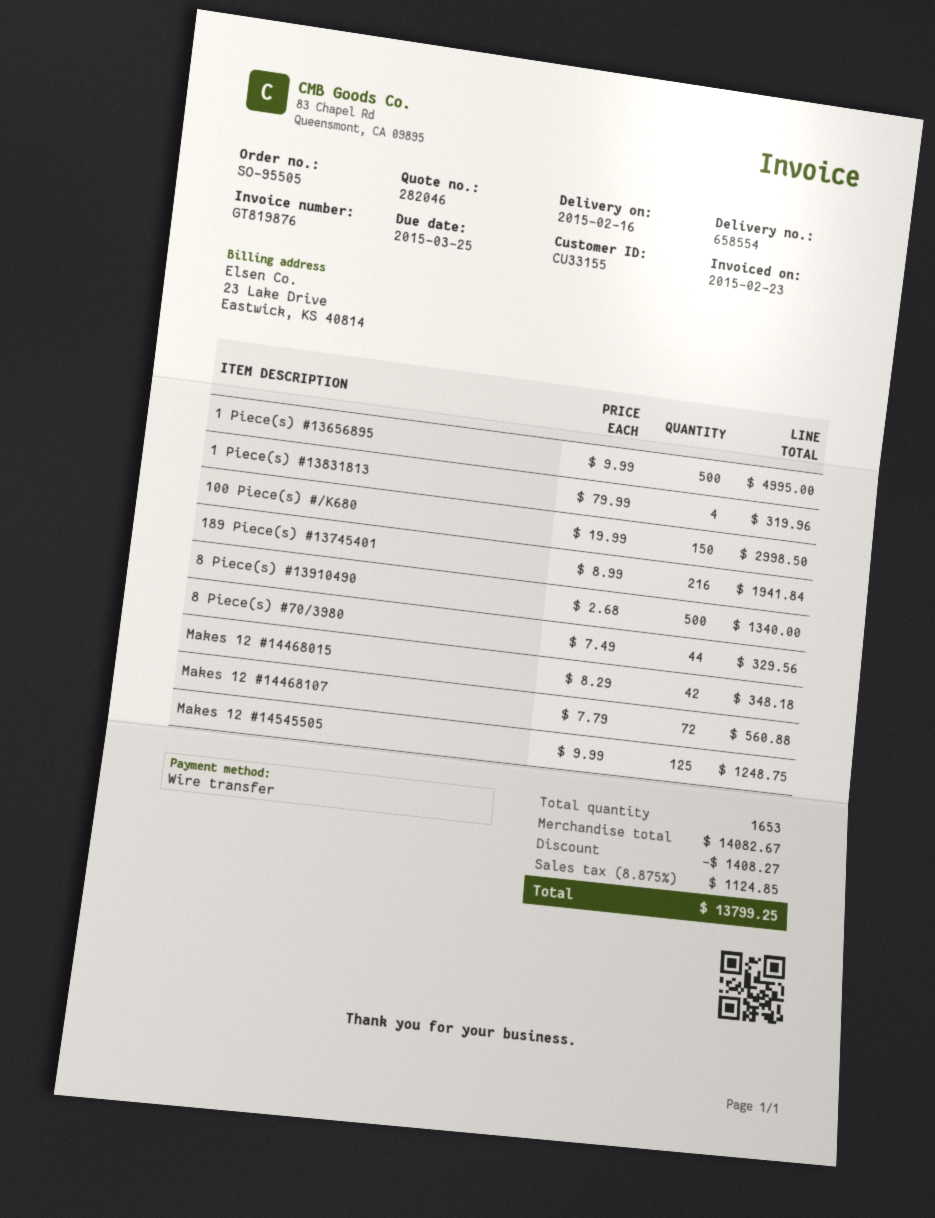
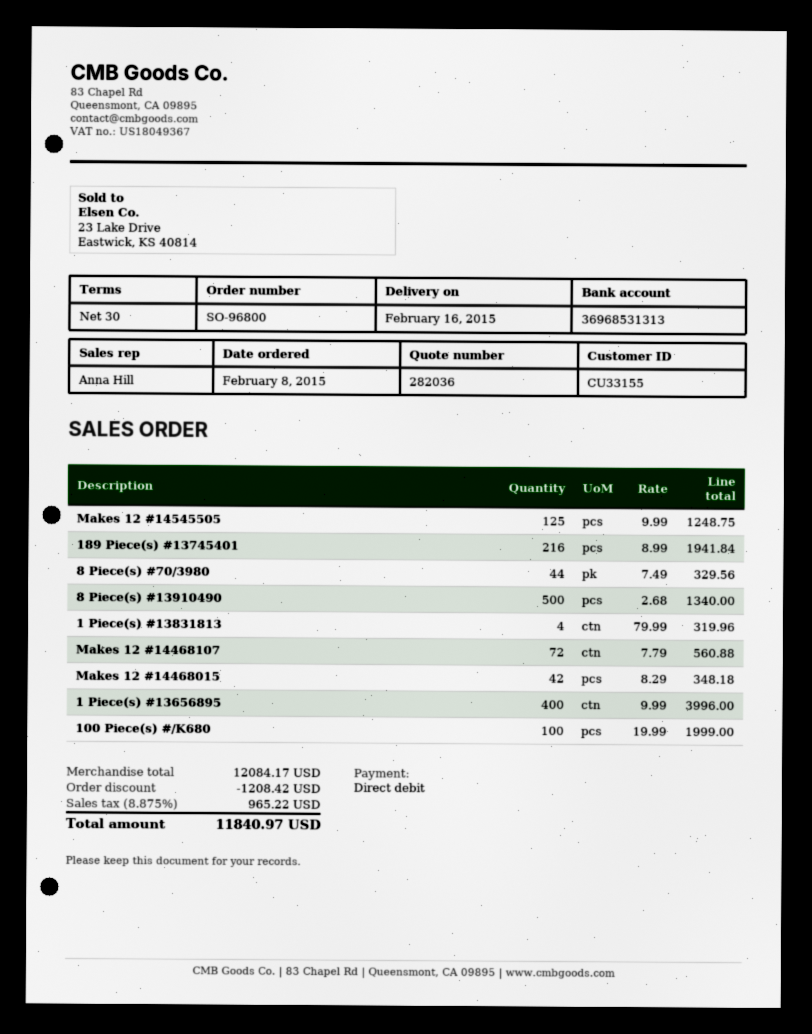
quote number: 282046 -> 282036
order number: SO-95505 -> SO-96800
payment method: bank transfer -> direct debit
1 Piece(s) #13656895: 500 x 9.99 = 4995.00 -> 400 x 9.99 = 3996.00
100 Piece(s) #/K680: 150 x 19.99 = 2998.50 -> 100 x 19.99 = 1999.00
subtotal: 14082.67 -> 12084.17
discount: 1408.27 -> 1208.42
tax: 8.875% = 1124.85 -> 8.875% = 965.22
total: 13799.25 -> 11840.97

